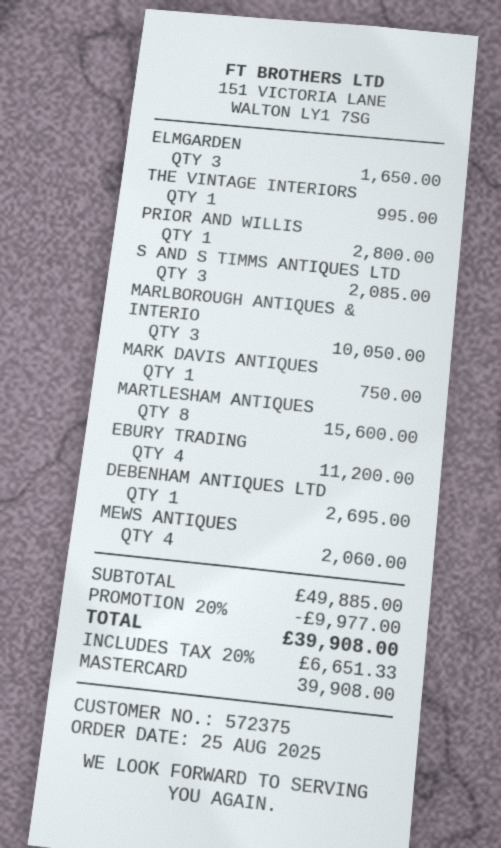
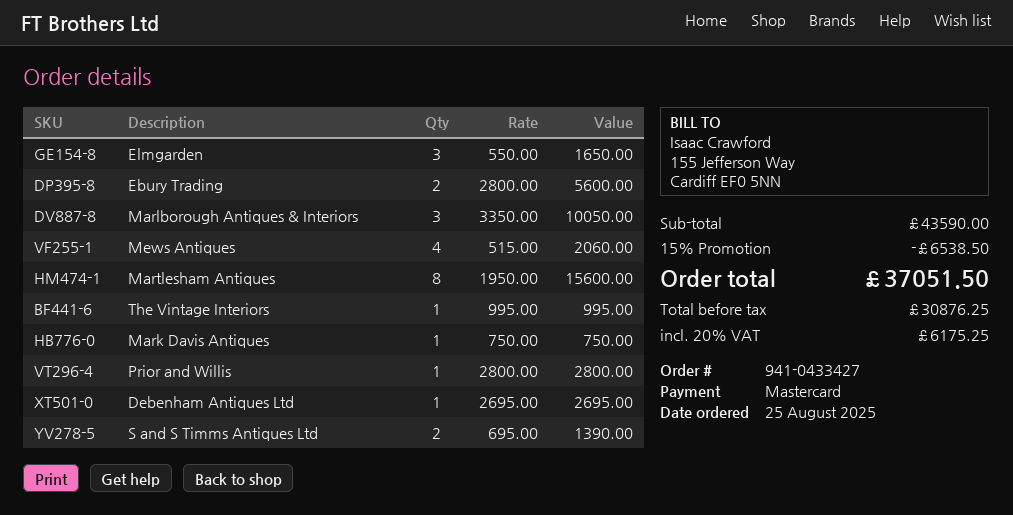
S AND S TIMMS ANTIQUES LTD: 3 for 2085.00 -> 2 for 1390.00
EBURY TRADING: 4 for 11200.00 -> 2 for 5600.00
subtotal: 49885.00 -> 43590.00
discount: 20% = 9977.00 -> 15% = 6538.50
tax: 20% = 6651.33 -> 20% = 6175.25
total: 39908.00 -> 37051.50

